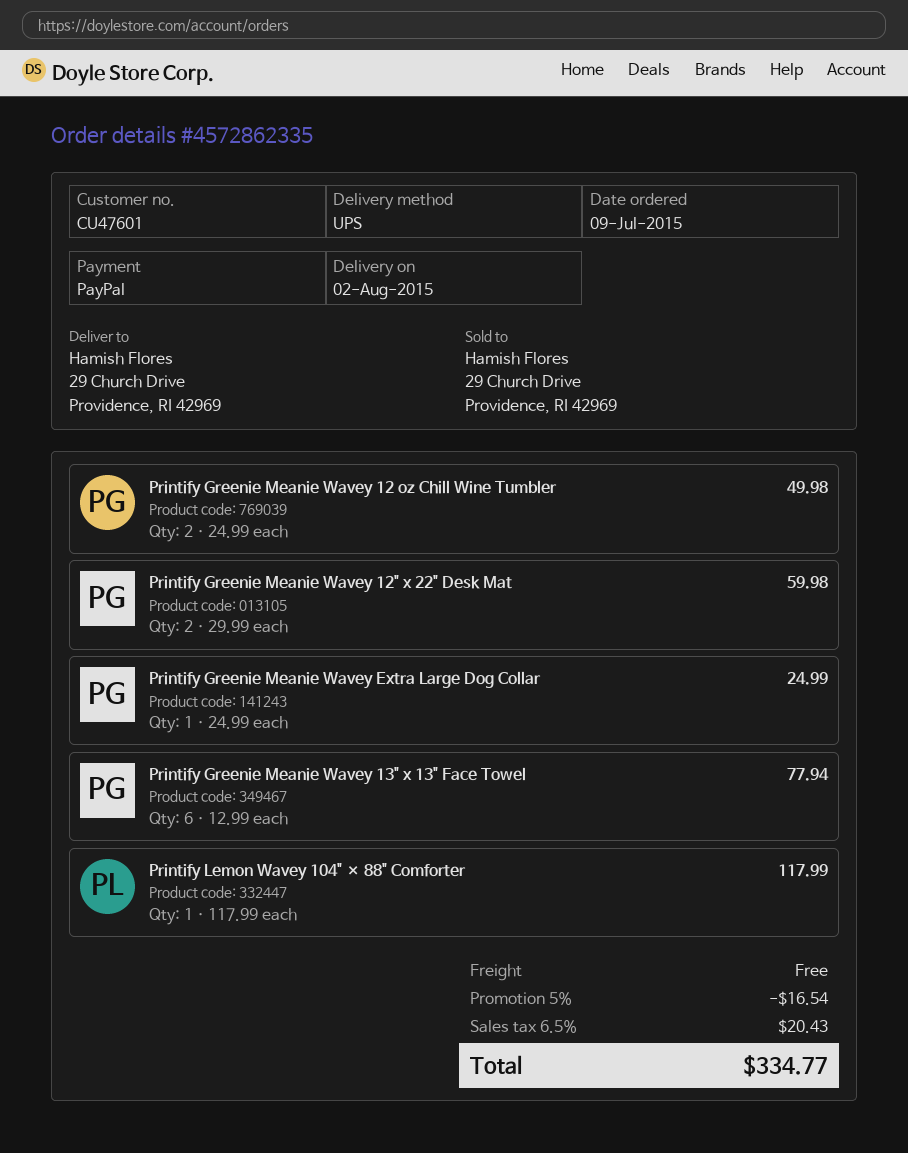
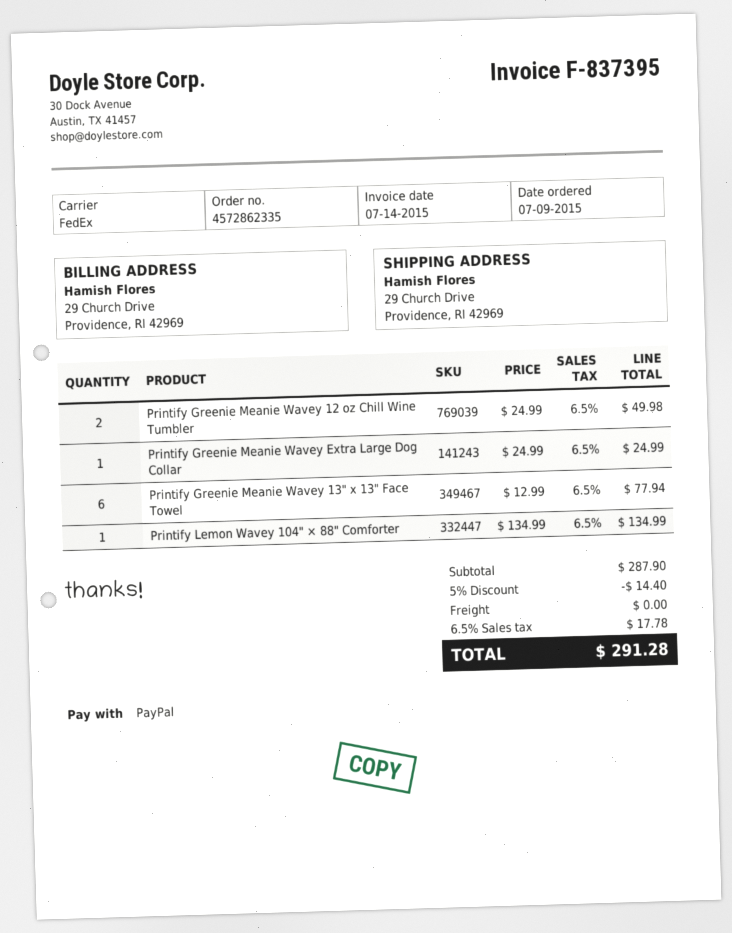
shipping method: UPS -> FedEx
Printify Greenie Meanie Wavey 12" x 22" Desk Mat: 2 x 29.99 = 59.98 -> none
Printify Lemon Wavey 104" × 88" Comforter: 1 x 117.99 = 117.99 -> 1 x 134.99 = 134.99
discount: 5% = 16.54 -> 5% = 14.40
tax: 6.5% = 20.43 -> 6.5% = 17.78
total: 334.77 -> 291.28

